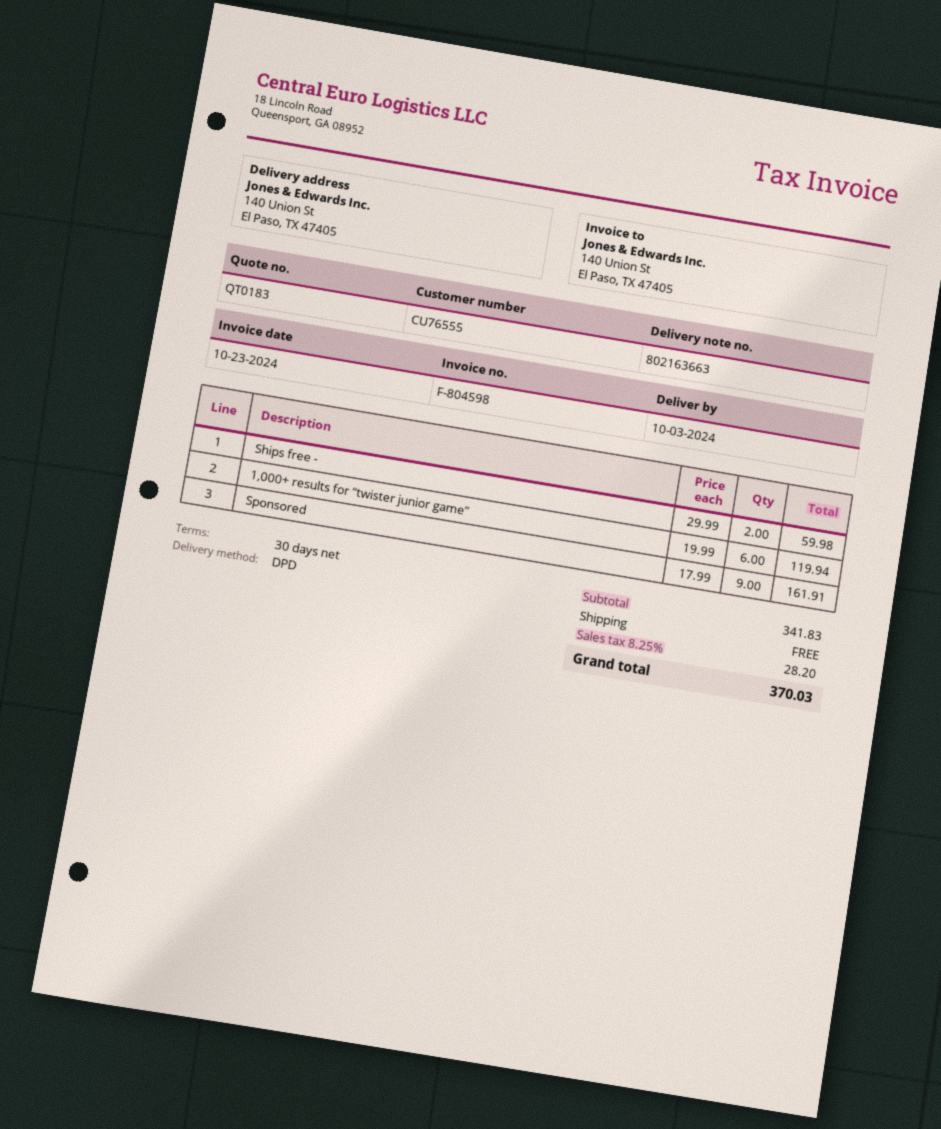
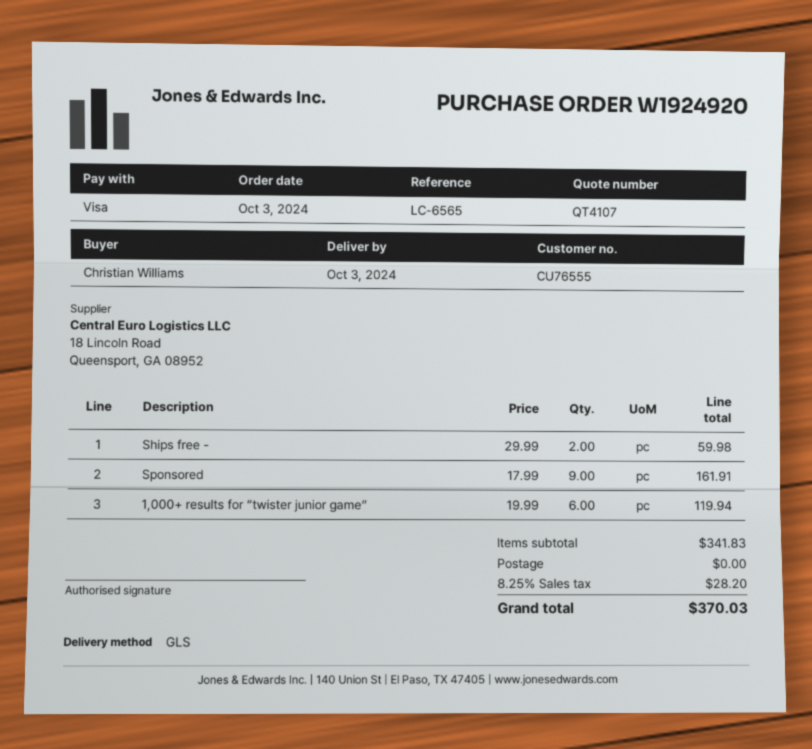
quote number: QT0183 -> QT4107
shipping method: DPD -> GLS

